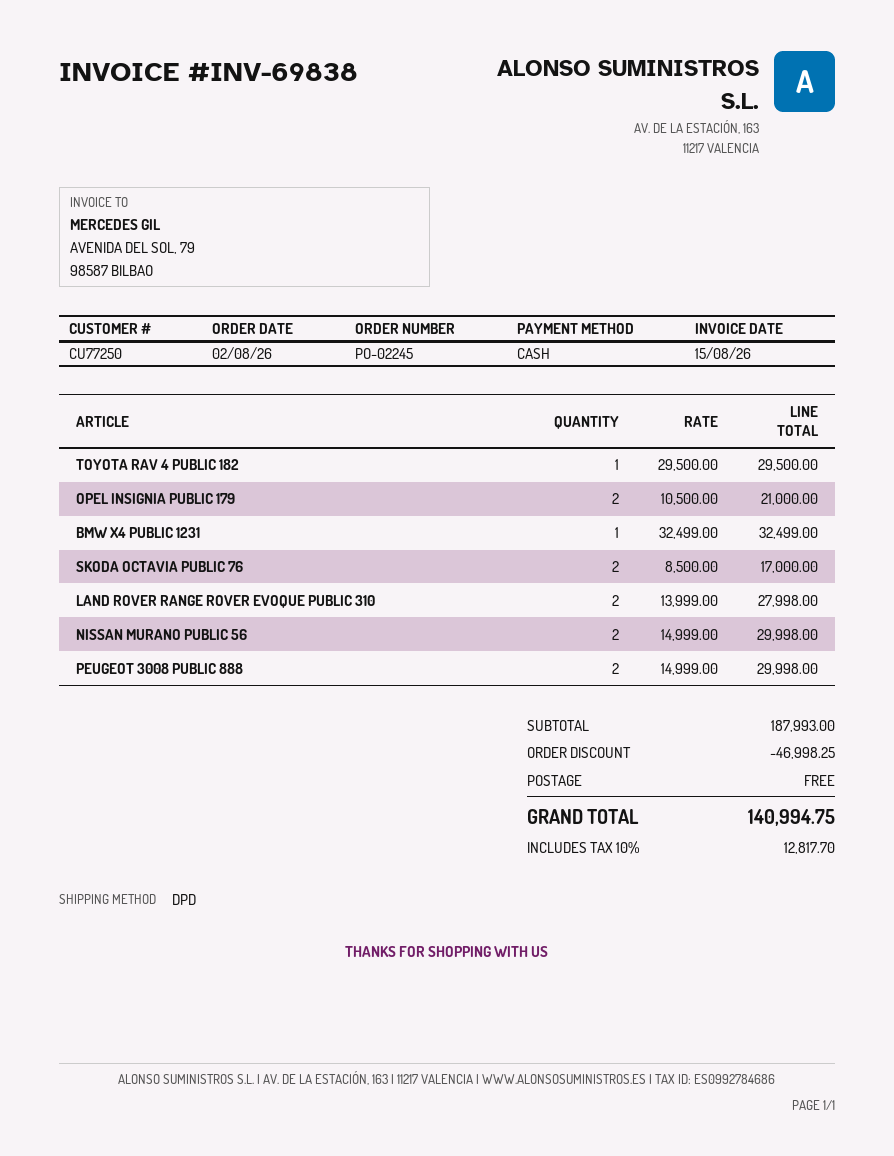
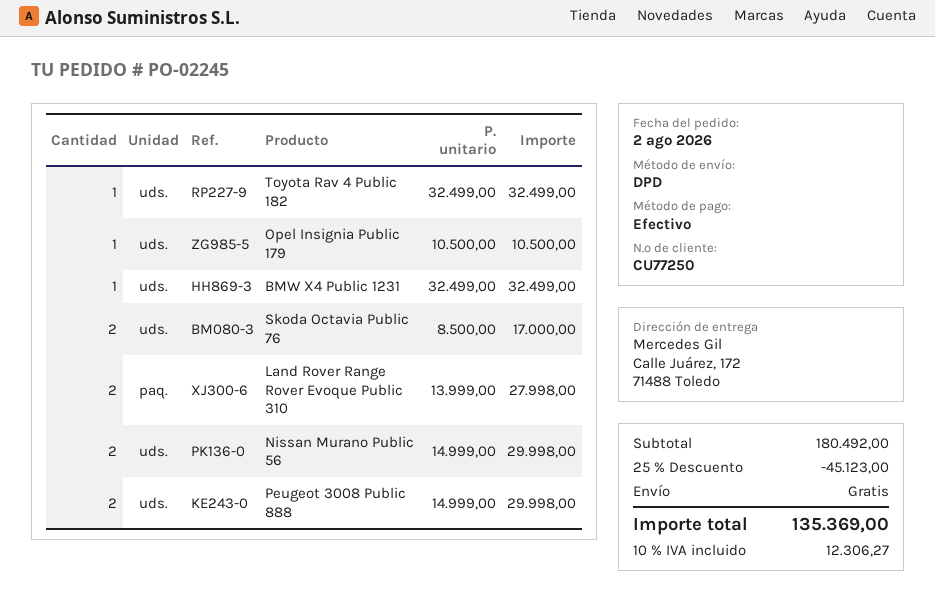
TOYOTA RAV 4 PUBLIC 182: 1 x 29500.00 = 29500.00 -> 1 x 32499.00 = 32499.00
OPEL INSIGNIA PUBLIC 179: 2 x 10500.00 = 21000.00 -> 1 x 10500.00 = 10500.00
subtotal: 187993.00 -> 180492.00
discount: 46998.25 -> 45123.00
tax: 10% = 12817.70 -> 10% = 12306.27
total: 140994.75 -> 135369.00

